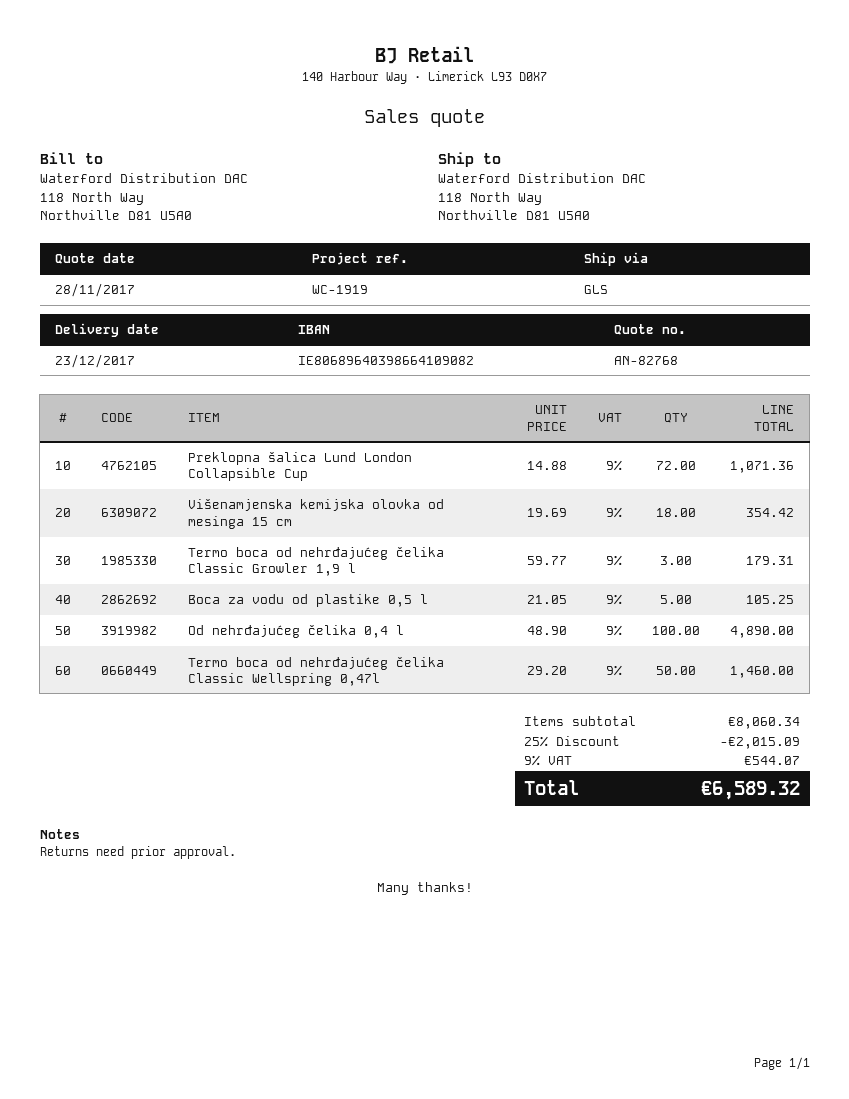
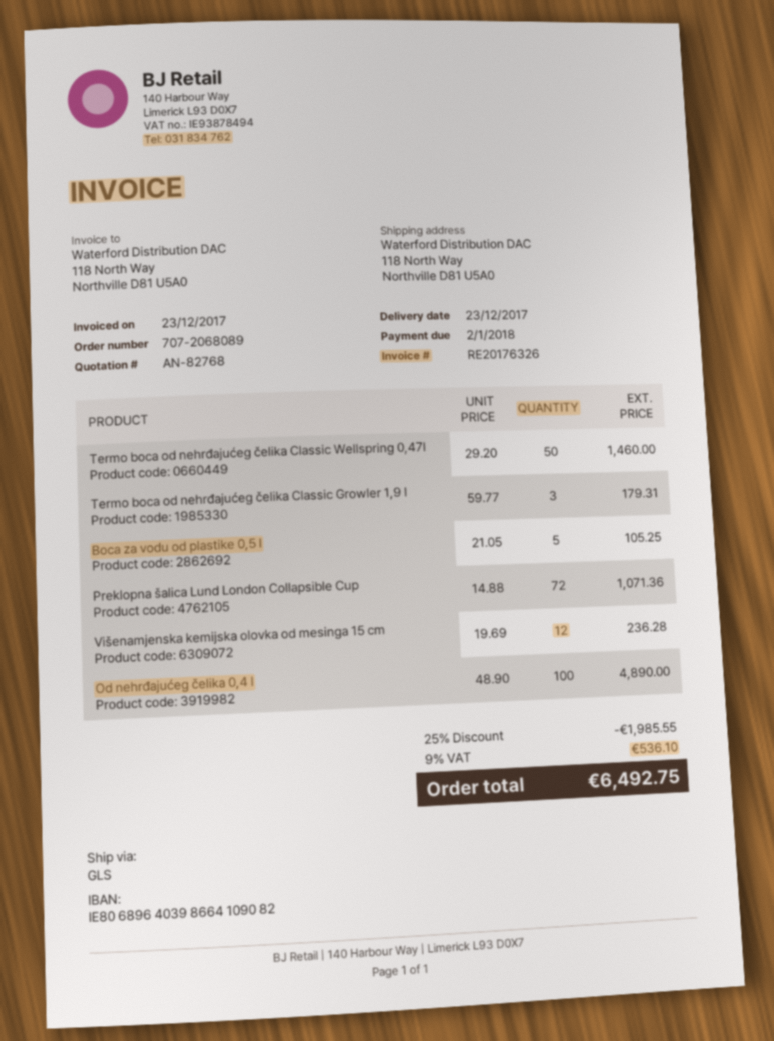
Višenamjenska kemijska olovka od mesinga 15 cm: 18 x 19.69 = 354.42 -> 12 x 19.69 = 236.28
discount: 25% = 2015.09 -> 25% = 1985.55
tax: 9% = 544.07 -> 9% = 536.10
total: 6589.32 -> 6492.75

